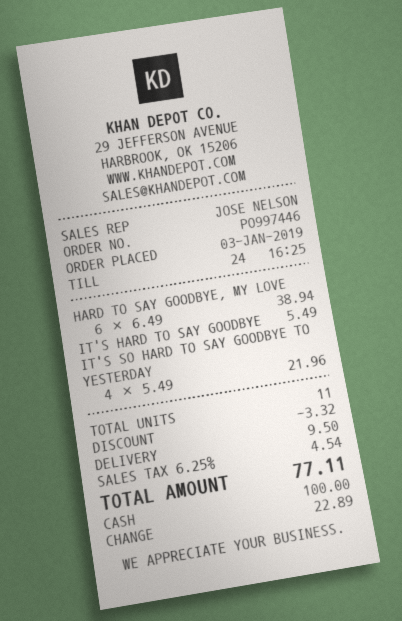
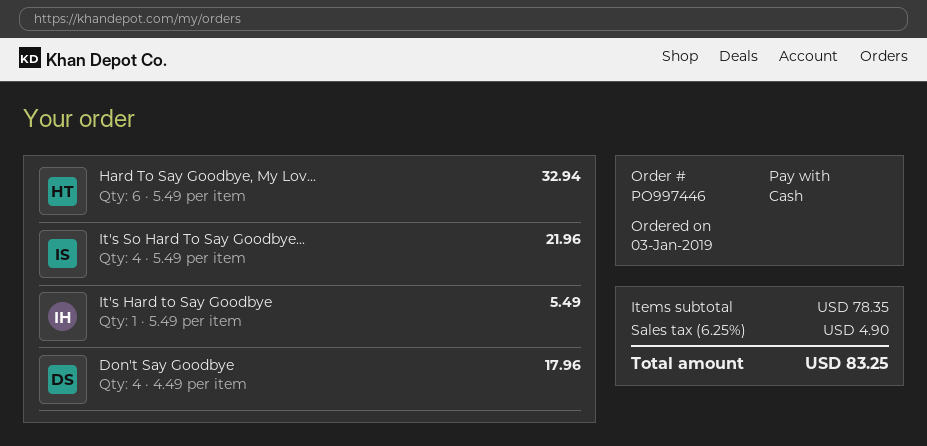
HARD TO SAY GOODBYE, MY LOVE: 6 x 6.49 = 38.94 -> 6 x 5.49 = 32.94
Don't Say Goodbye: none -> 4 x 4.49 = 17.96
discount: 3.32 -> none
shipping: 9.50 -> none
tax: 6.25% = 4.54 -> 6.25% = 4.90
total: 77.11 -> 83.25

